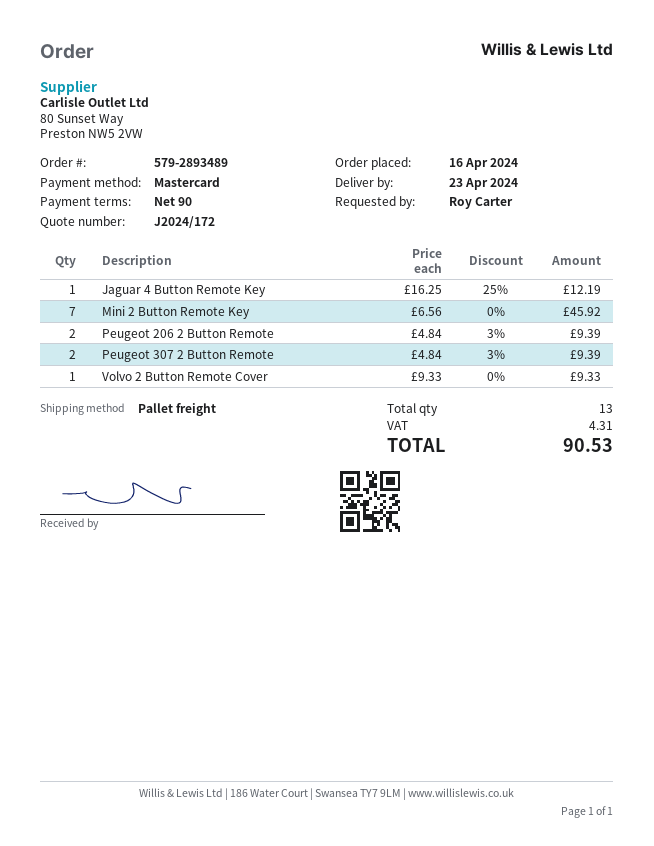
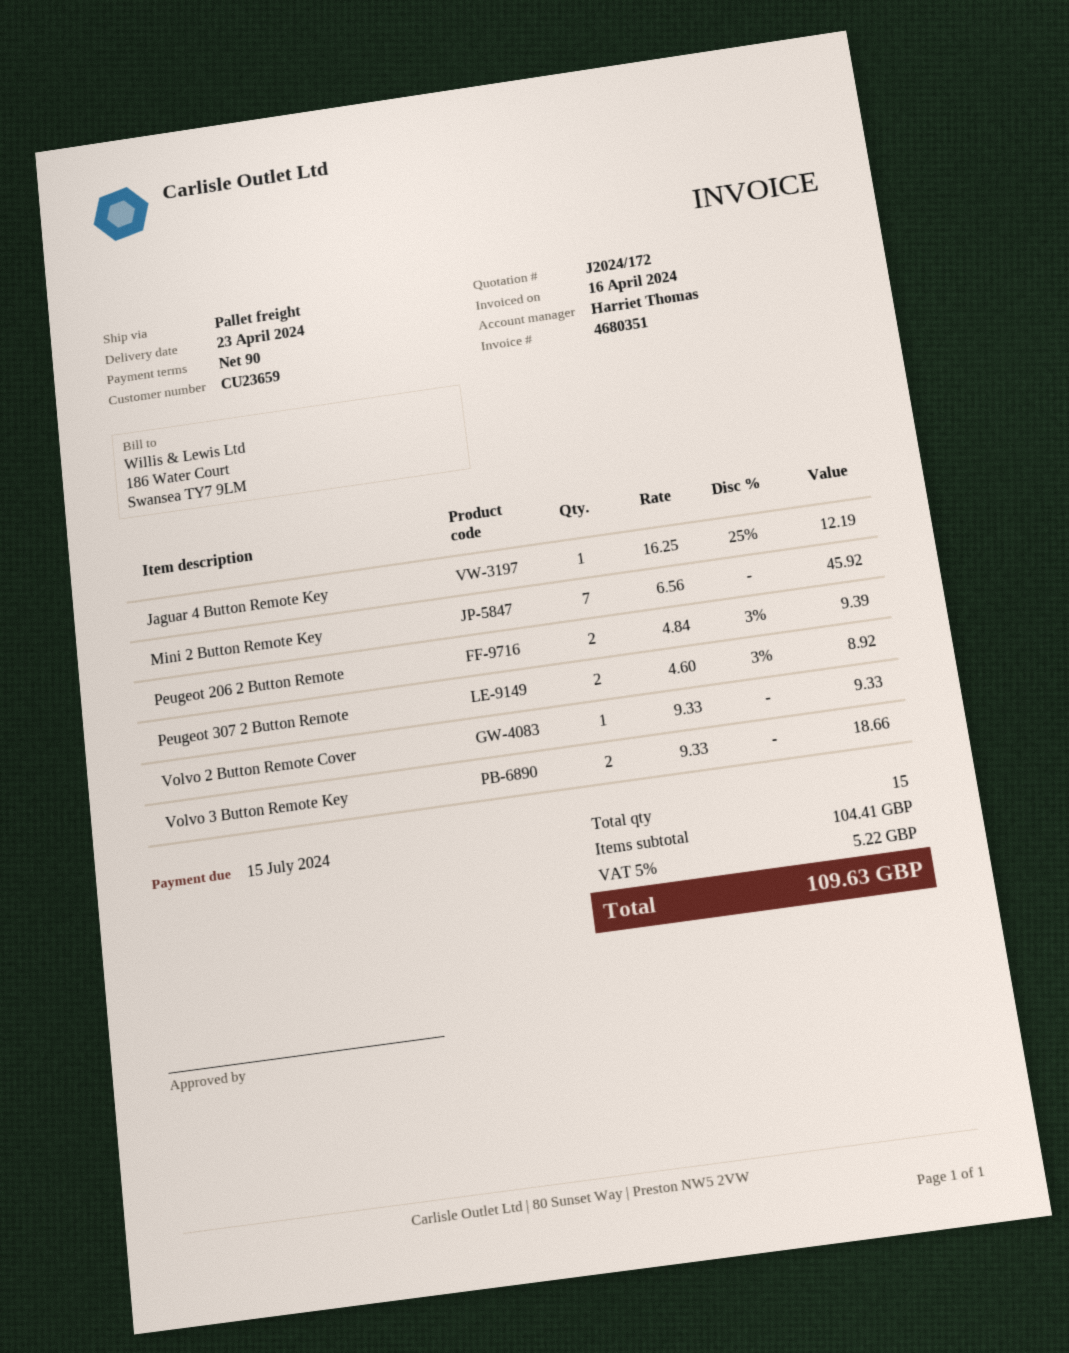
Peugeot 307 2 Button Remote: 2 x 4.84 - 3% = 9.39 -> 2 x 4.60 - 3% = 8.92
Volvo 3 Button Remote Key: none -> 2 x 9.33 = 18.66
total quantity: 13 -> 15
tax: 4.31 -> 5.22
total: 90.53 -> 109.63

